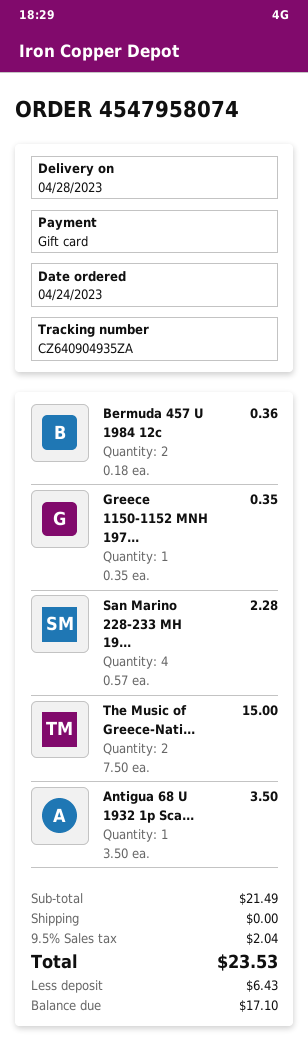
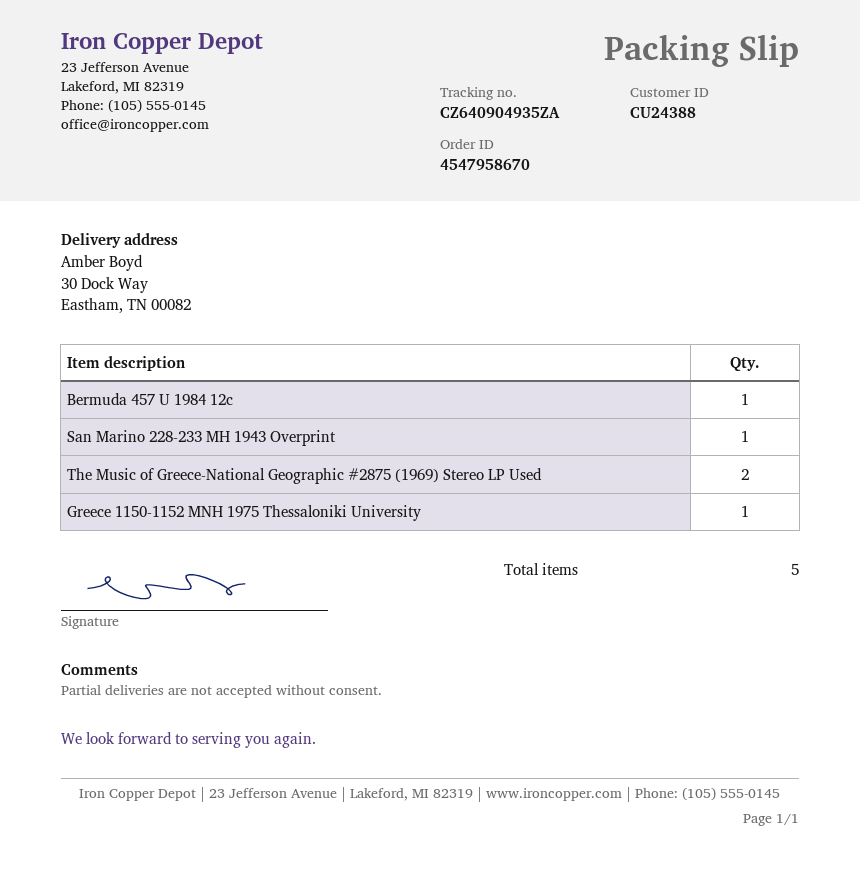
order number: 4547958074 -> 4547958670
Bermuda 457 U 1984 12c: 2 -> 1
San Marino 228-233 MH 19...: 4 -> 1
Antigua 68 U 1932 1p Sca...: 1 -> none

